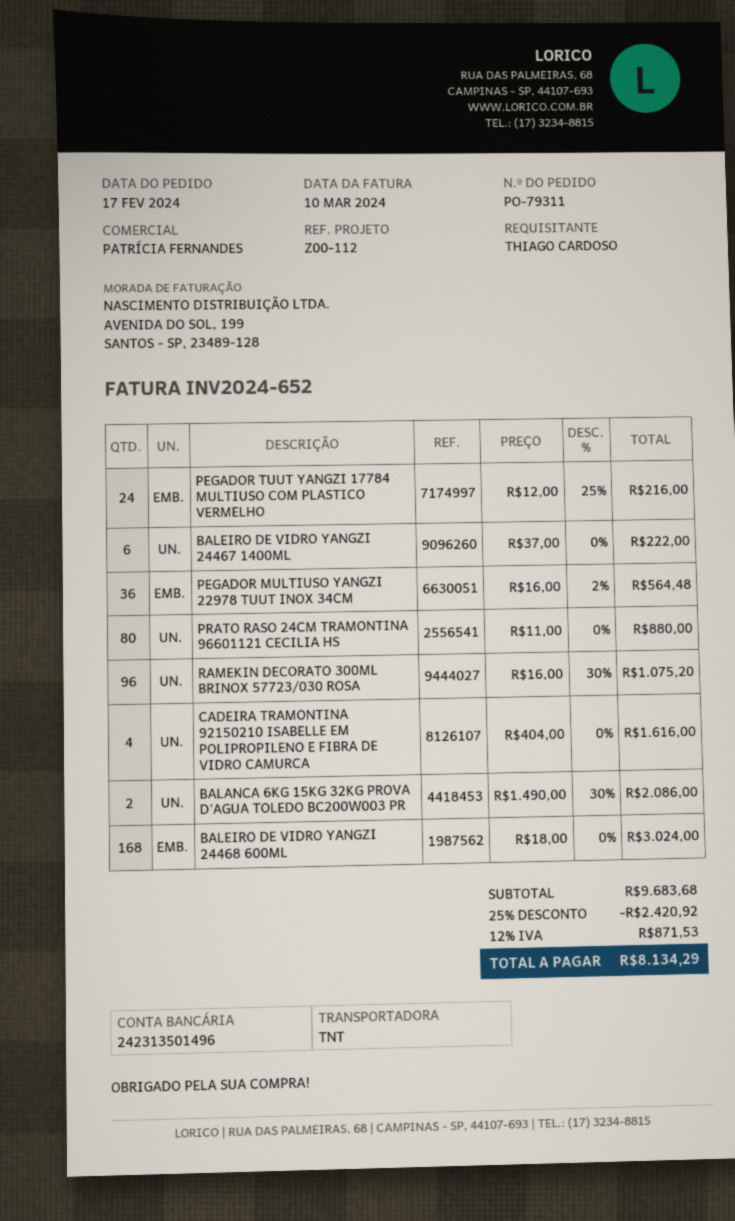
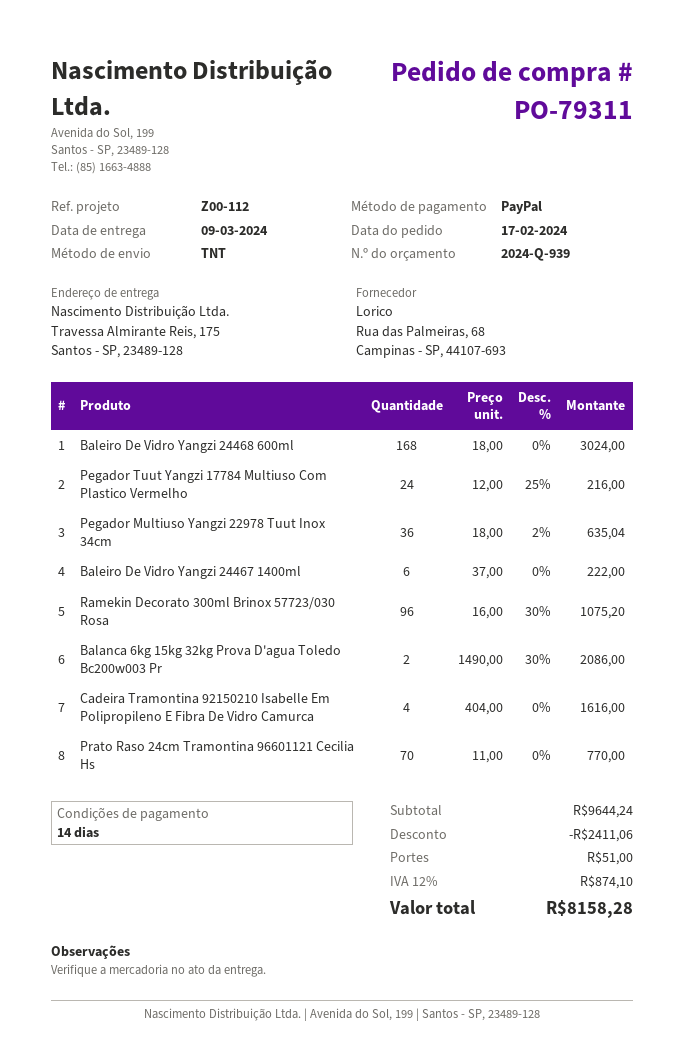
PEGADOR MULTIUSO YANGZI 22978 TUUT INOX 34CM: 36 x 16.00 - 2% = 564.48 -> 36 x 18.00 - 2% = 635.04
PRATO RASO 24CM TRAMONTINA 96601121 CECILIA HS: 80 x 11.00 = 880.00 -> 70 x 11.00 = 770.00
subtotal: 9683.68 -> 9644.24
discount: 2420.92 -> 2411.06
shipping: none -> 51.00
tax: 12% = 871.53 -> 12% = 874.10
total: 8134.29 -> 8158.28

